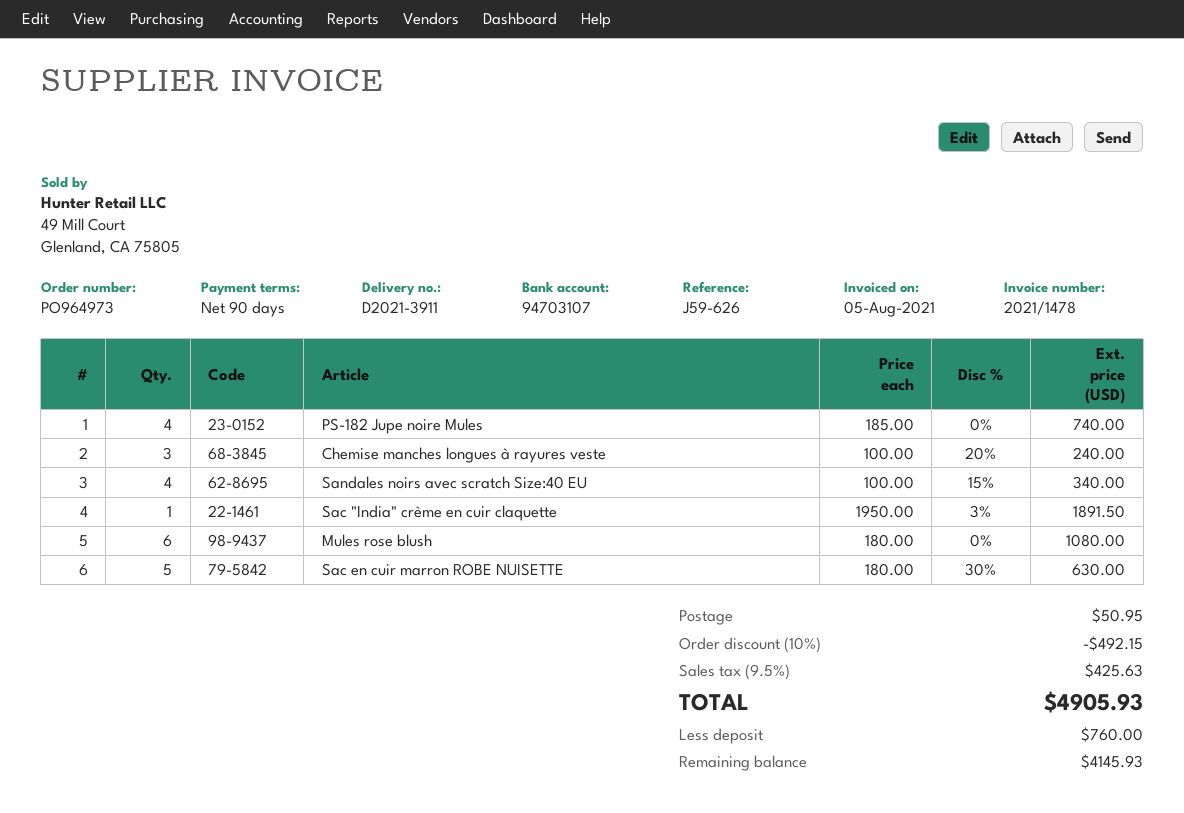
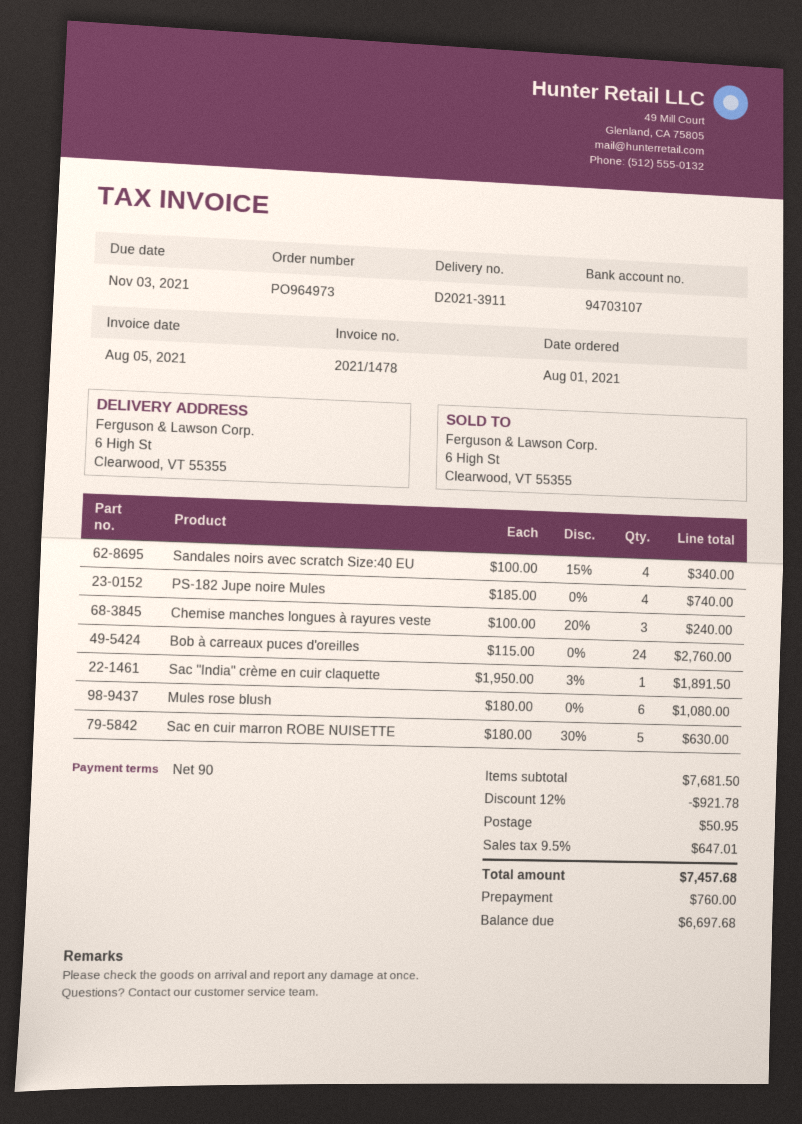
Bob à carreaux puces d'oreilles: none -> 24 x 115.00 = 2760.00
discount: 10% = 492.15 -> 12% = 921.78
tax: 9.5% = 425.63 -> 9.5% = 647.01
total: 4905.93 -> 7457.68
balance: 4145.93 -> 6697.68

